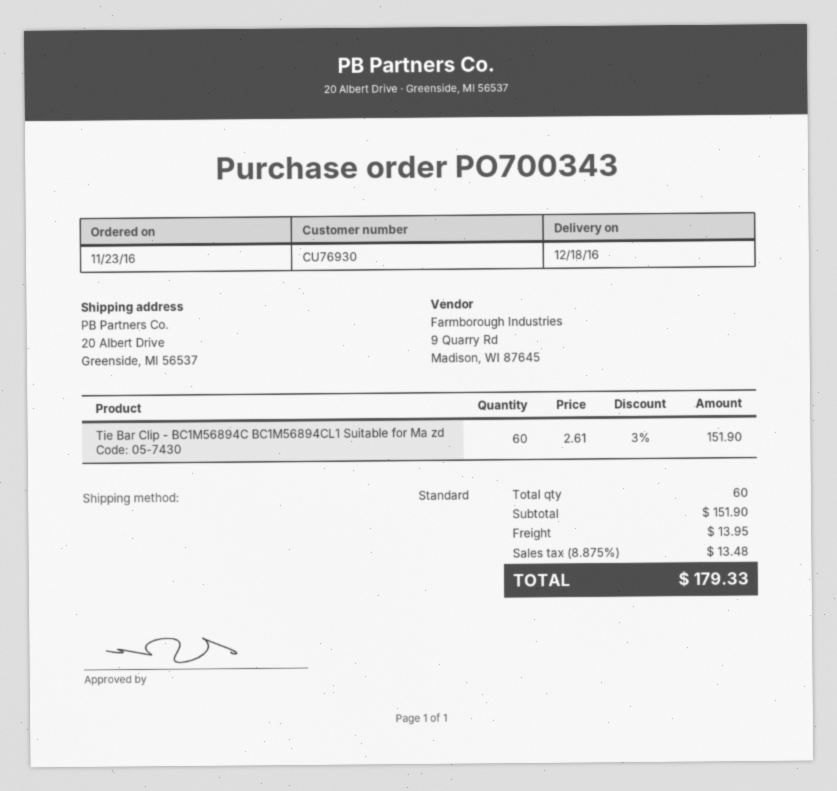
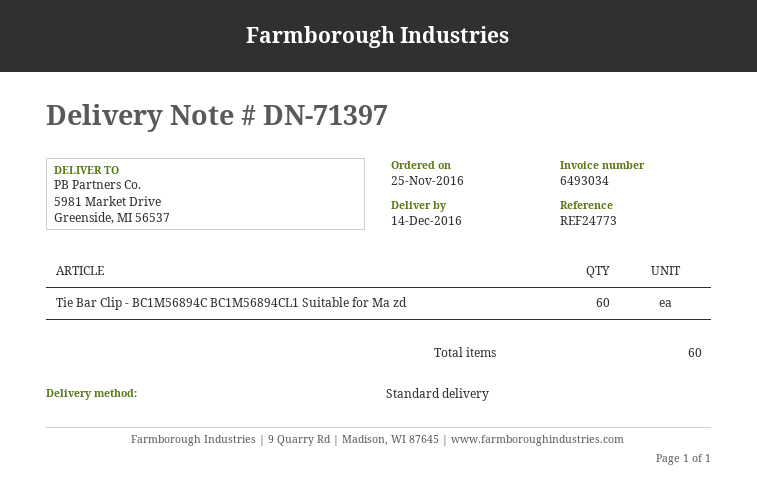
order date: 2016-11-23 -> 2016-11-25
delivery date: 2016-12-18 -> 2016-12-14
ship to: 20 Albert Drive, Greenside, MI 56537 -> 5981 Market Drive, Greenside, MI 56537

